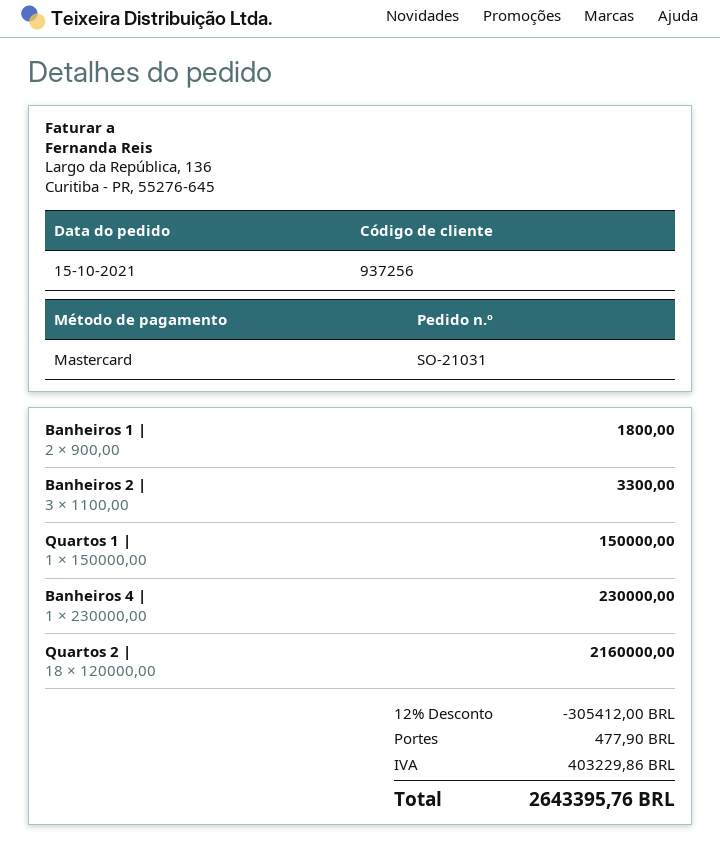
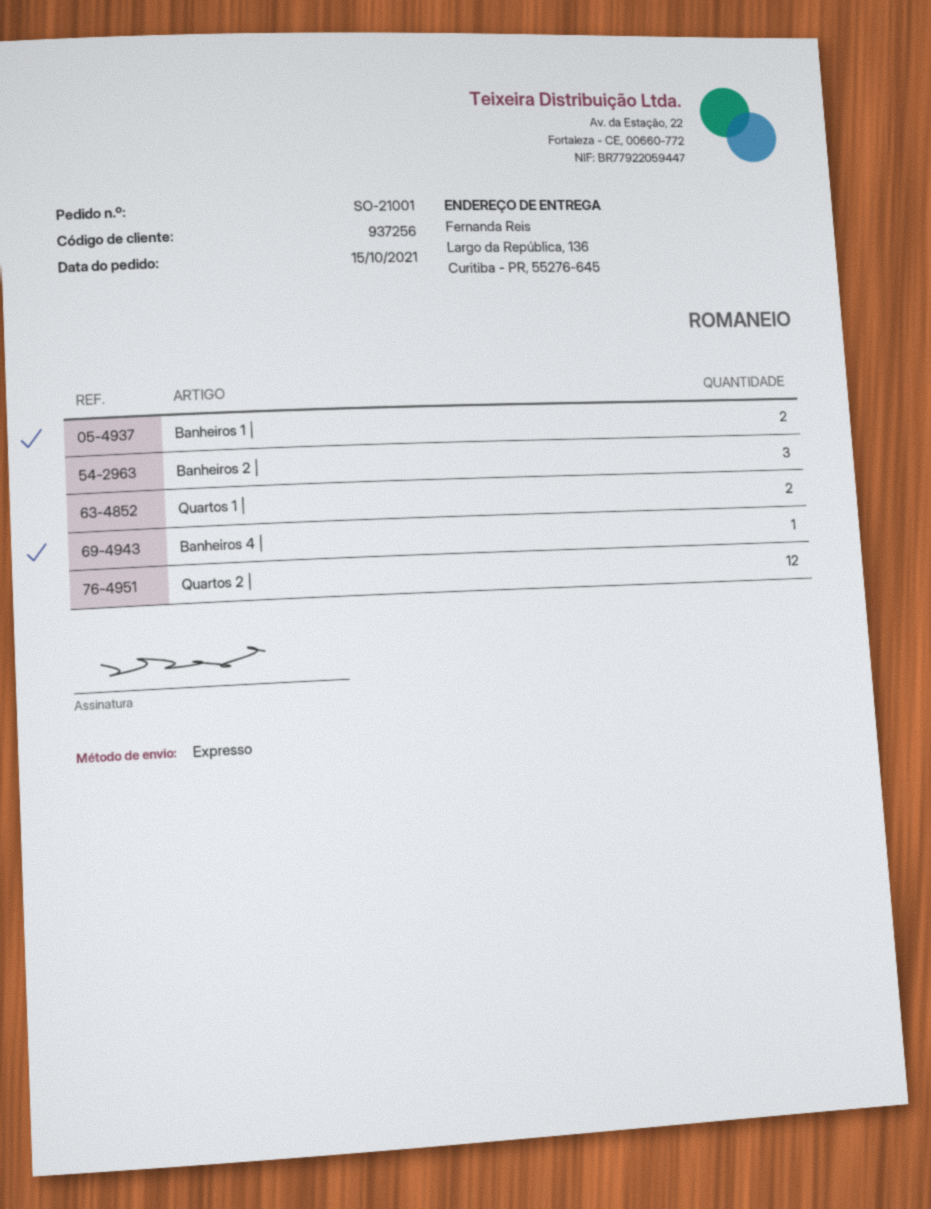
order number: SO-21031 -> SO-21001
Quartos 1 |: 1 -> 2
Quartos 2 |: 18 -> 12

